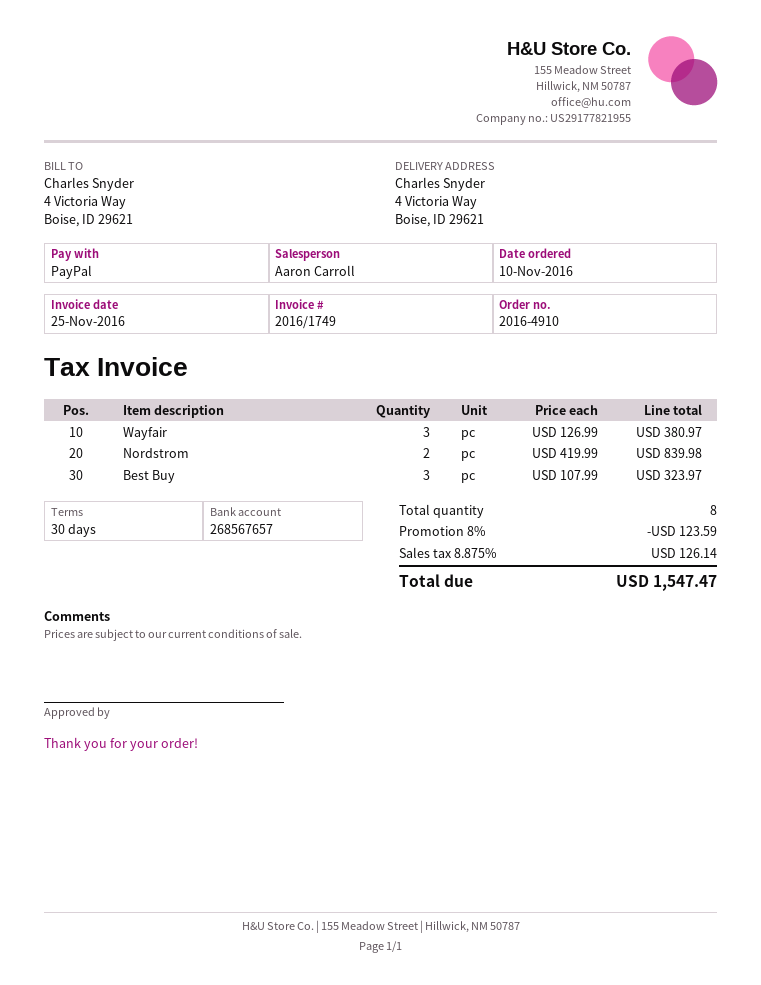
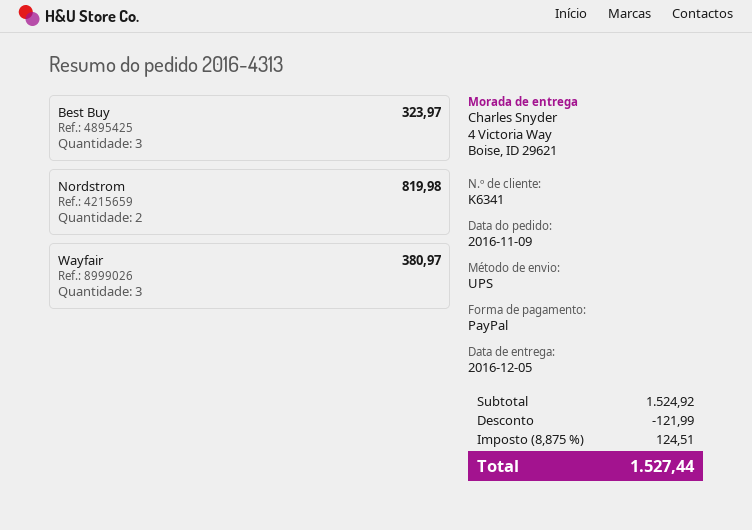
order number: 2016-4910 -> 2016-4313
order date: 2016-11-10 -> 2016-11-09
Nordstrom: 2 for 839.98 -> 2 for 819.98
discount: 123.59 -> 121.99
tax: 8.875% = 126.14 -> 8.875% = 124.51
total: 1547.47 -> 1527.44

